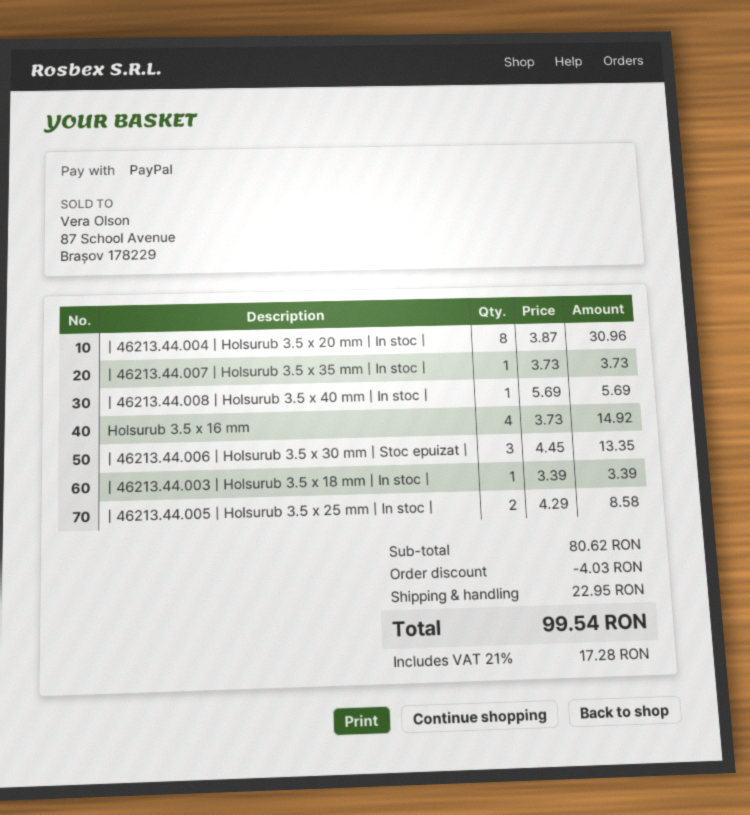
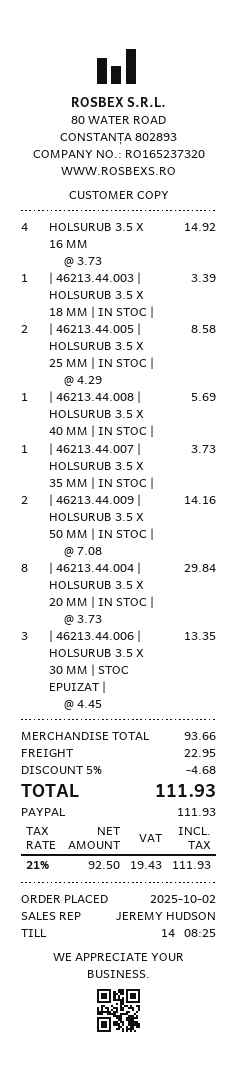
| 46213.44.004 | Holsurub 3.5 x 20 mm | In stoc |: 8 x 3.87 = 30.96 -> 8 x 3.73 = 29.84
| 46213.44.009 | HOLSURUB 3.5 X 50 MM | IN STOC |: none -> 2 x 7.08 = 14.16
subtotal: 80.62 -> 93.66
discount: 4.03 -> 4.68
tax: 21% = 17.28 -> 21% = 19.43
total: 99.54 -> 111.93

